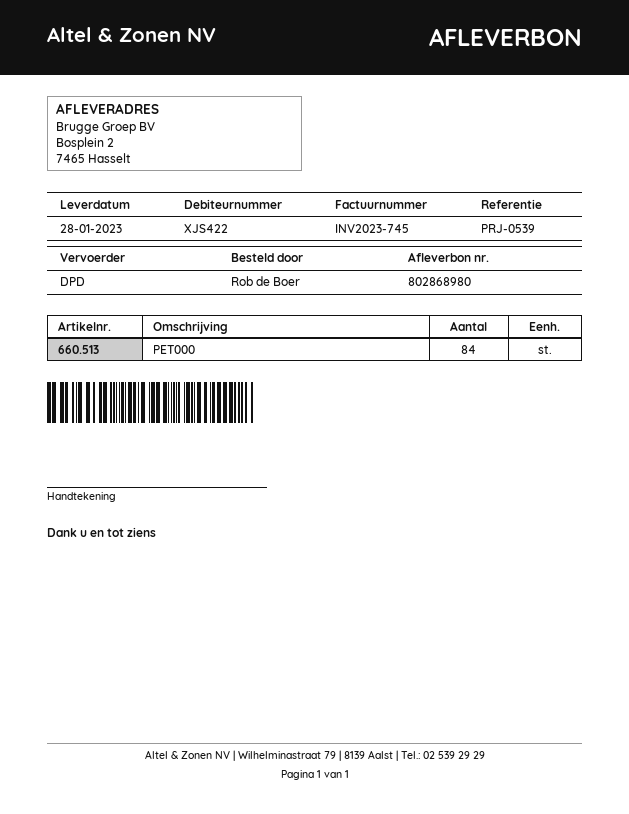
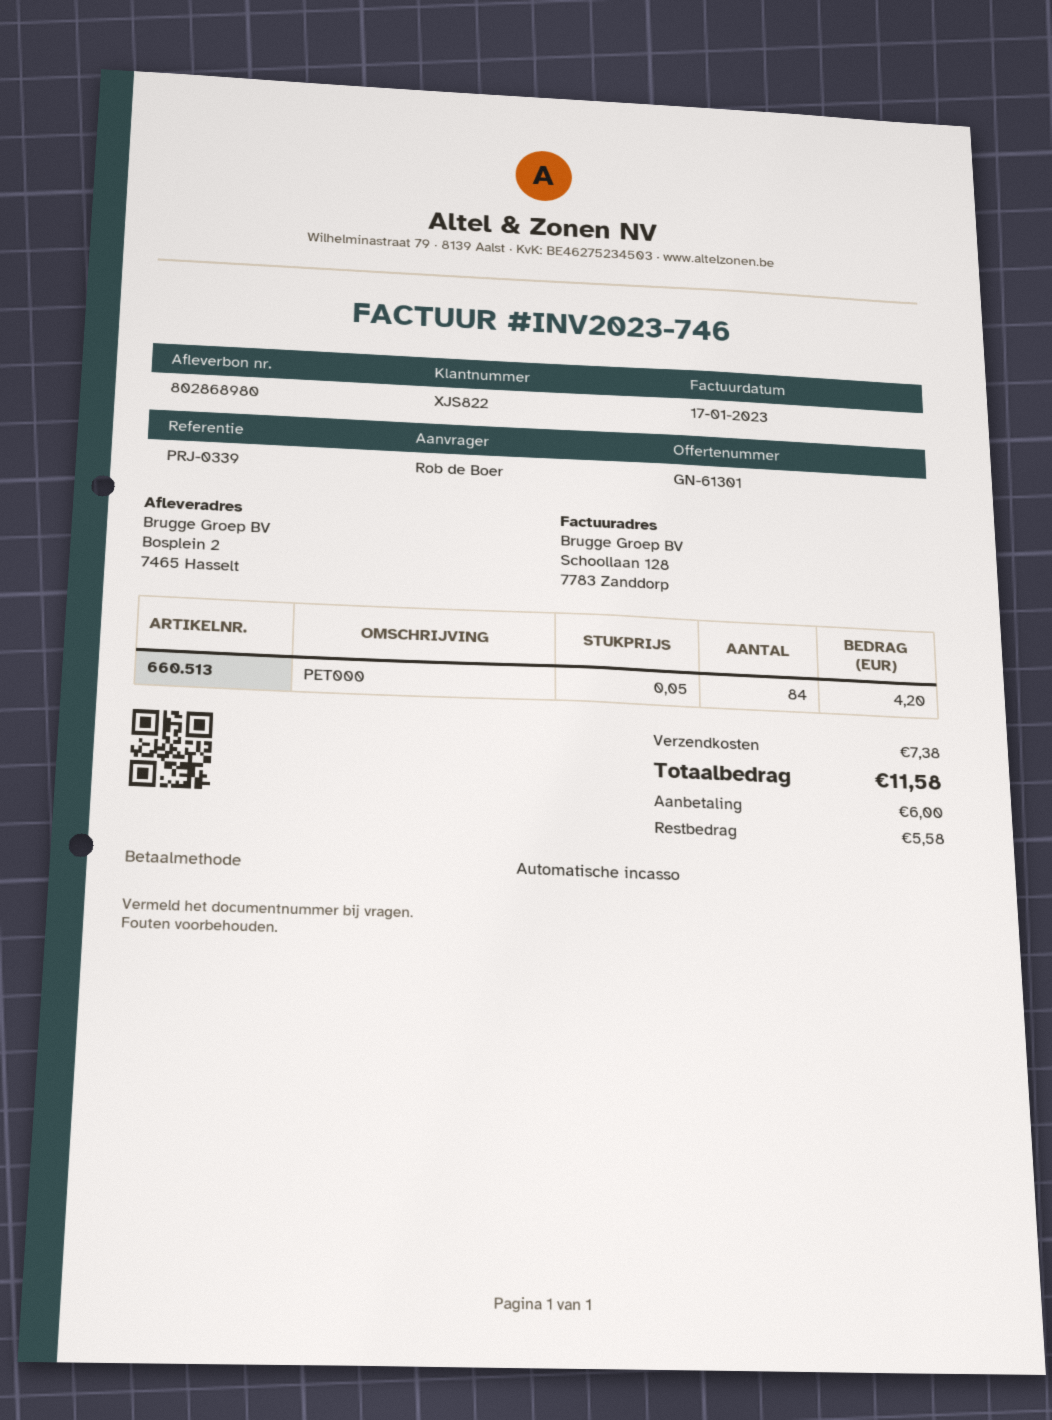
invoice number: INV2023-745 -> INV2023-746
customer number: XJS422 -> XJS822
reference: PRJ-0539 -> PRJ-0339

